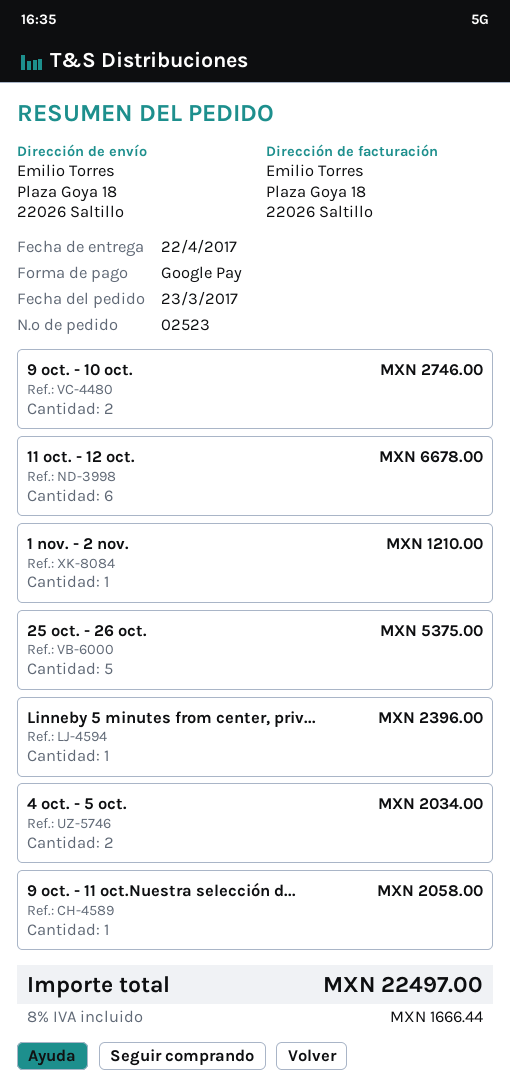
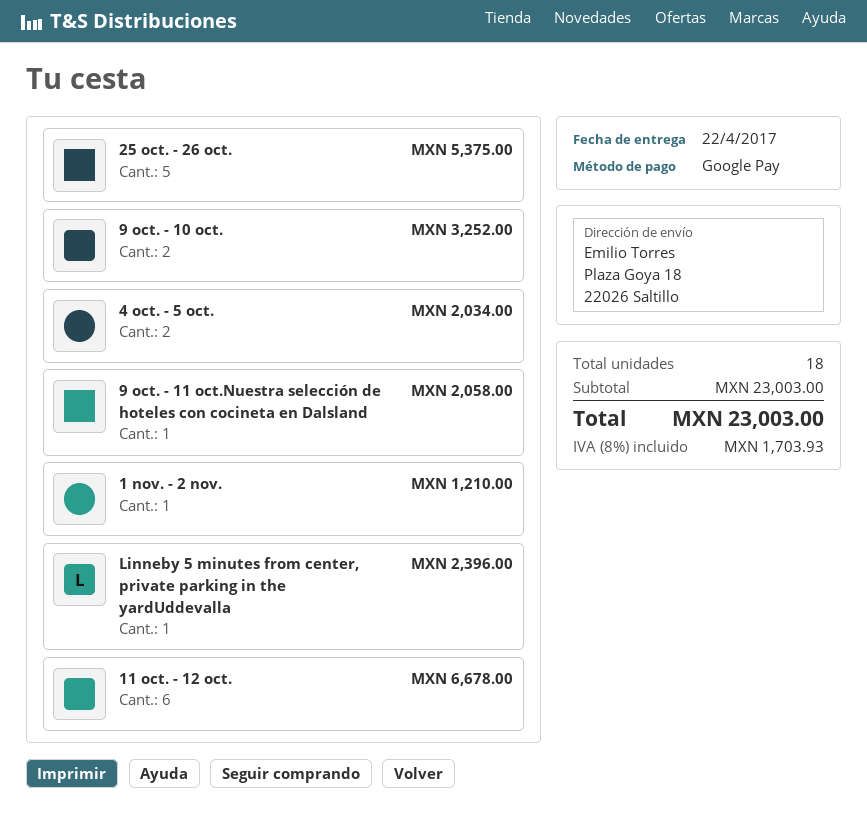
9 oct. - 10 oct.: 2 for 2746.00 -> 2 for 3252.00
tax: 8% = 1666.44 -> 8% = 1703.93
total: 22497.00 -> 23003.00

